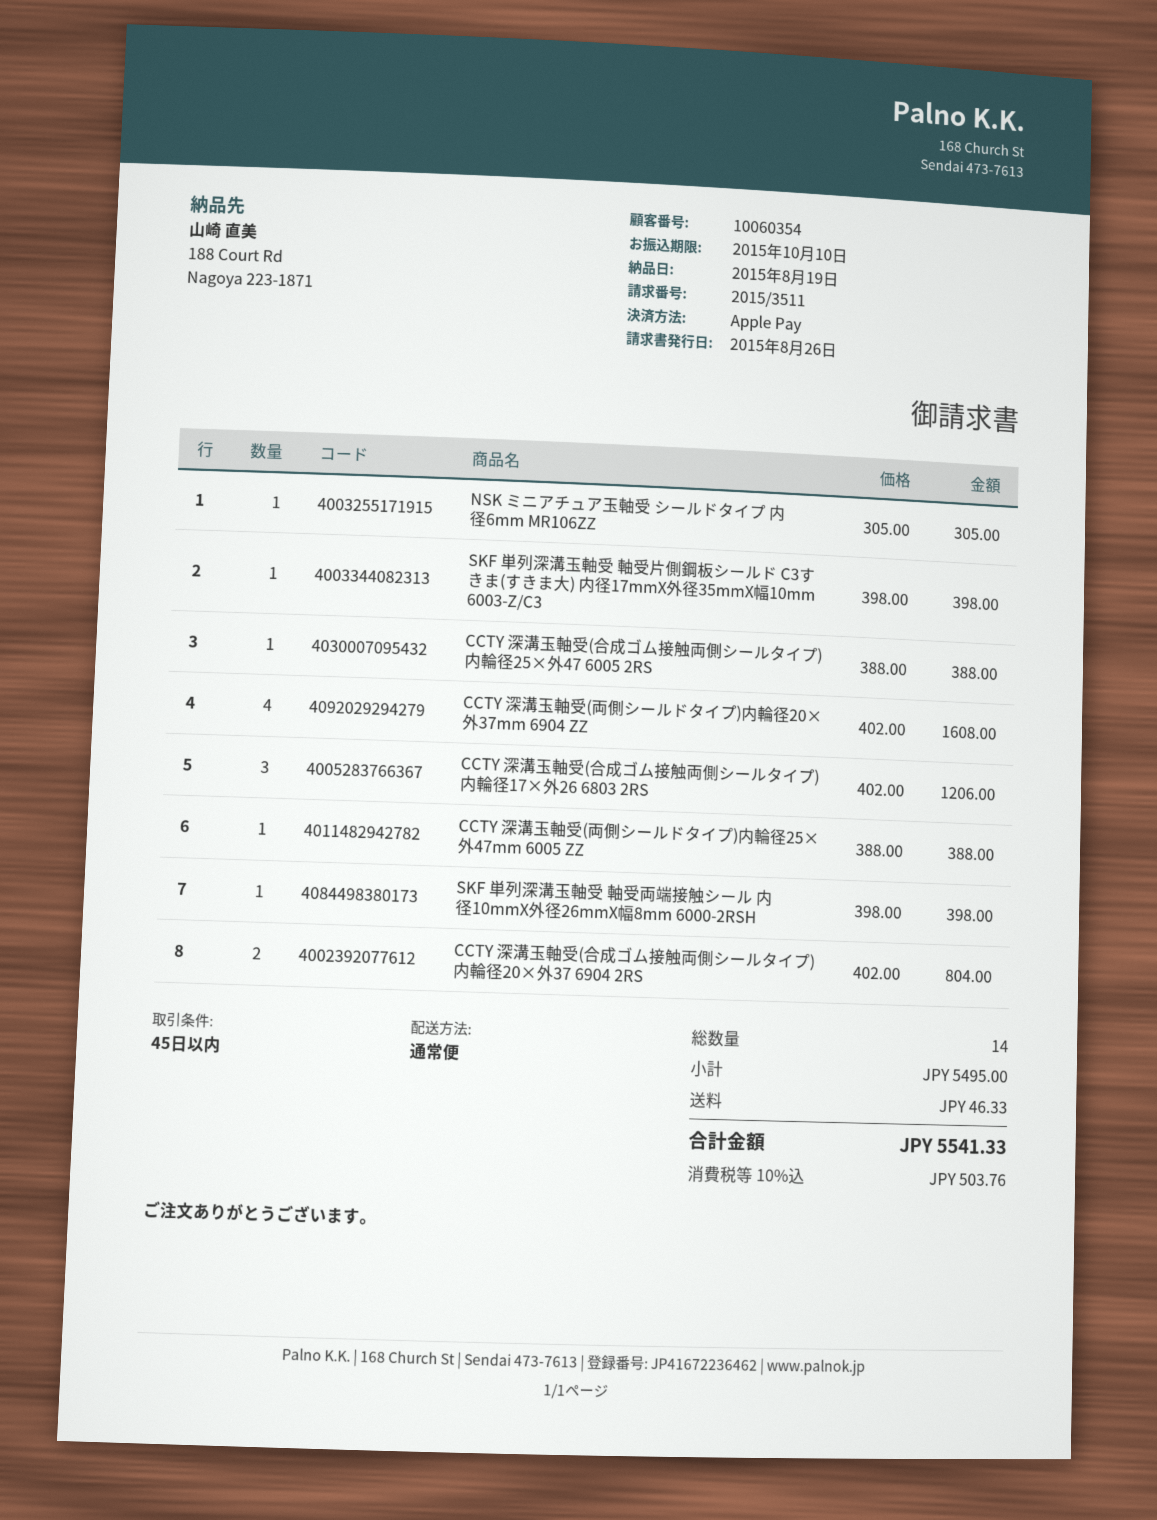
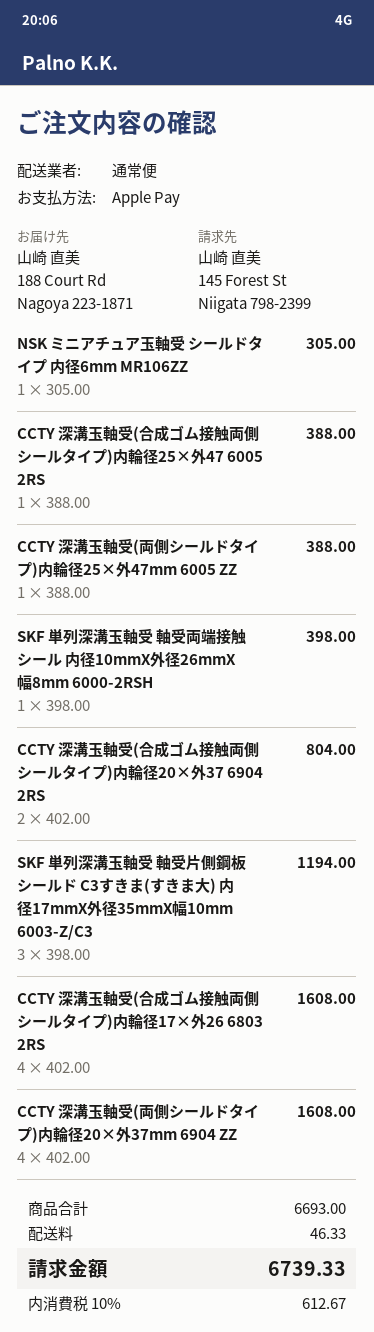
SKF 単列深溝玉軸受 軸受片側鋼板シールド C3すきま(すきま大) 内径17mmX外径35mmX幅10mm 6003-Z/C3: 1 x 398.00 = 398.00 -> 3 x 398.00 = 1194.00
CCTY 深溝玉軸受(合成ゴム接触両側シールタイプ)内輪径17×外26 6803 2RS: 3 x 402.00 = 1206.00 -> 4 x 402.00 = 1608.00
subtotal: 5495.00 -> 6693.00
tax: 10% = 503.76 -> 10% = 612.67
total: 5541.33 -> 6739.33

